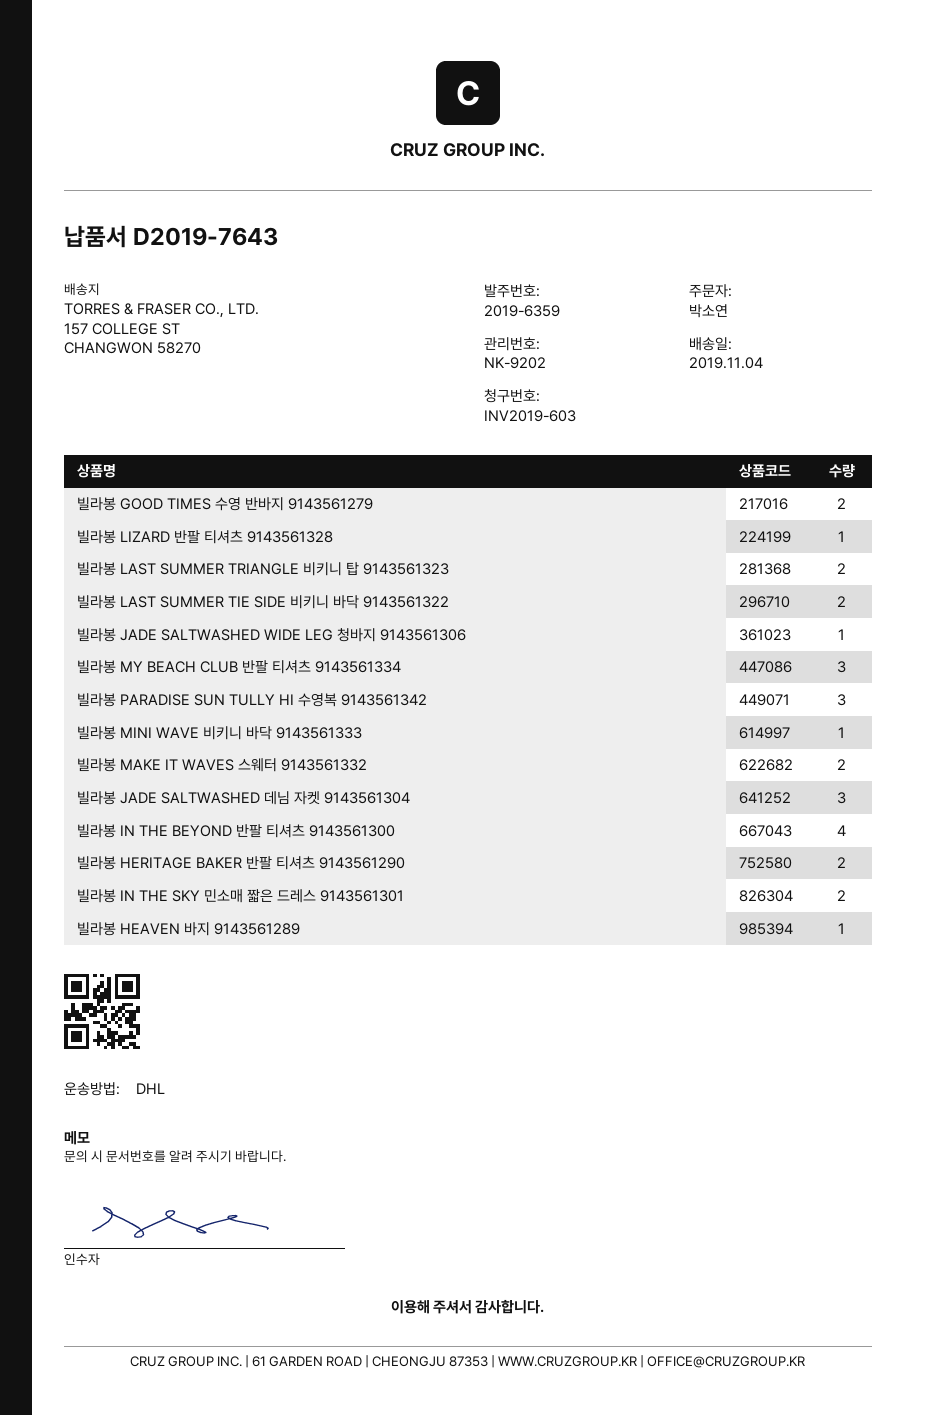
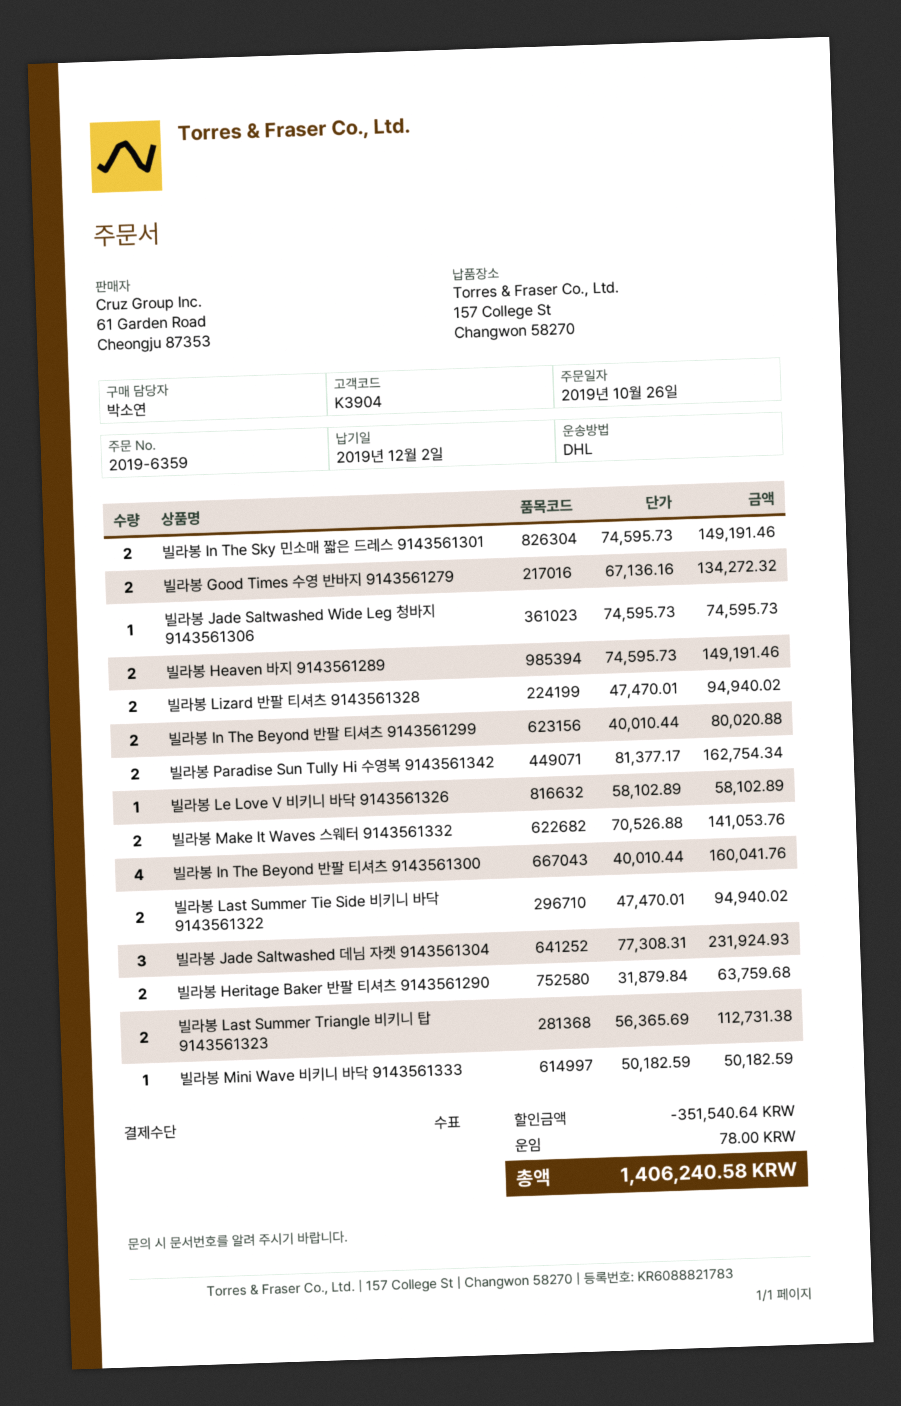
delivery date: 2019-11-04 -> 2019-12-02
빌라봉 LIZARD 반팔 티셔츠 9143561328: 1 -> 2
빌라봉 MY BEACH CLUB 반팔 티셔츠 9143561334: 3 -> none
빌라봉 PARADISE SUN TULLY HI 수영복 9143561342: 3 -> 2
빌라봉 HEAVEN 바지 9143561289: 1 -> 2
빌라봉 In The Beyond 반팔 티셔츠 9143561299: none -> 2
빌라봉 Le Love V 비키니 바닥 9143561326: none -> 1

